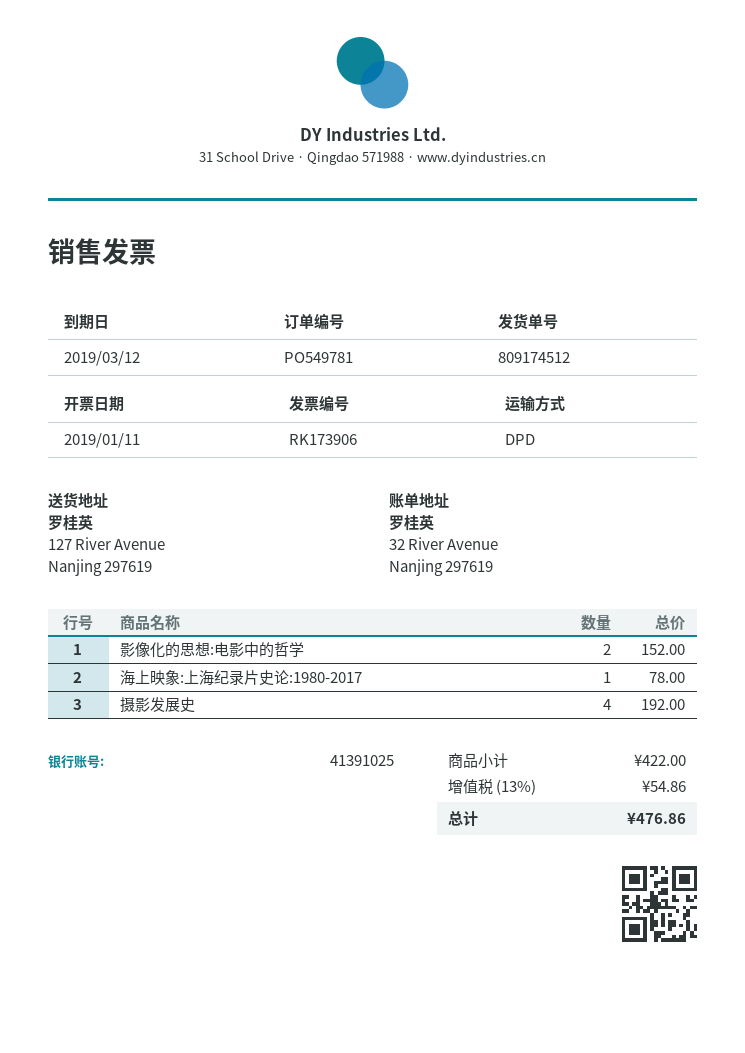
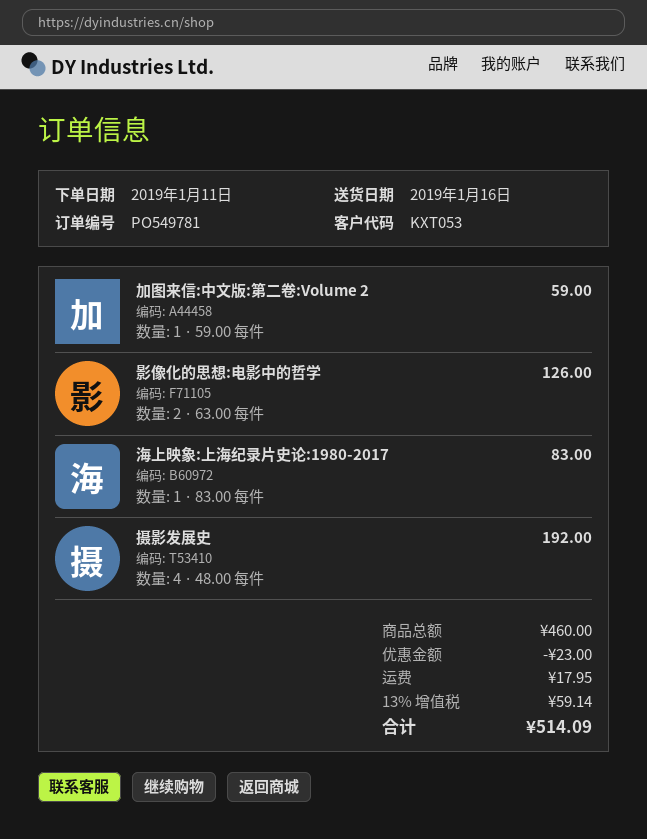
影像化的思想:电影中的哲学: 2 for 152.00 -> 2 for 126.00
海上映象:上海纪录片史论:1980-2017: 1 for 78.00 -> 1 for 83.00
加图来信:中文版:第二卷:Volume 2: none -> 1 for 59.00
subtotal: 422.00 -> 460.00
discount: none -> 23.00
shipping: none -> 17.95
tax: 13% = 54.86 -> 13% = 59.14
total: 476.86 -> 514.09

